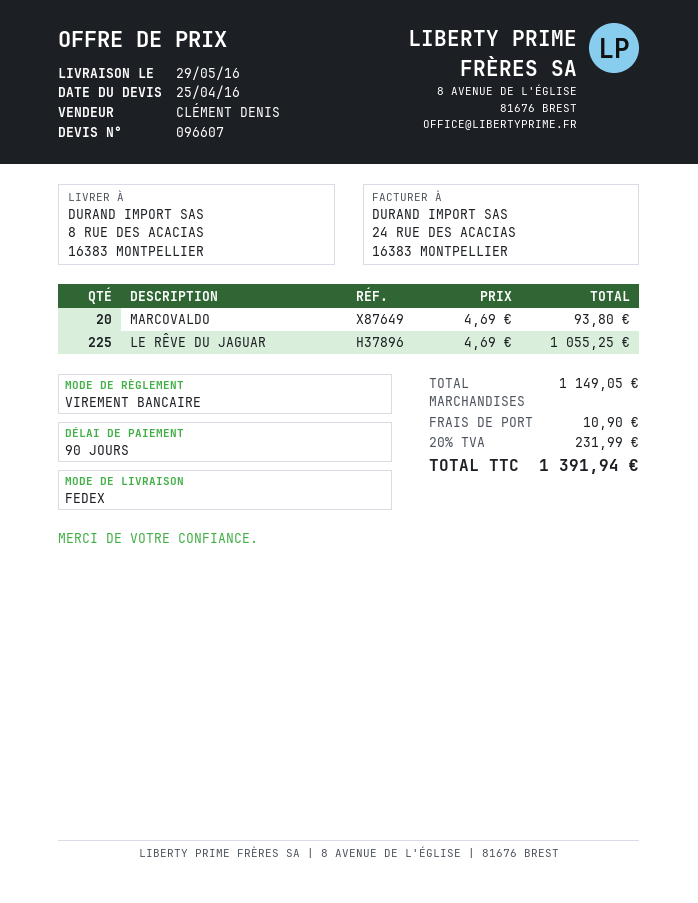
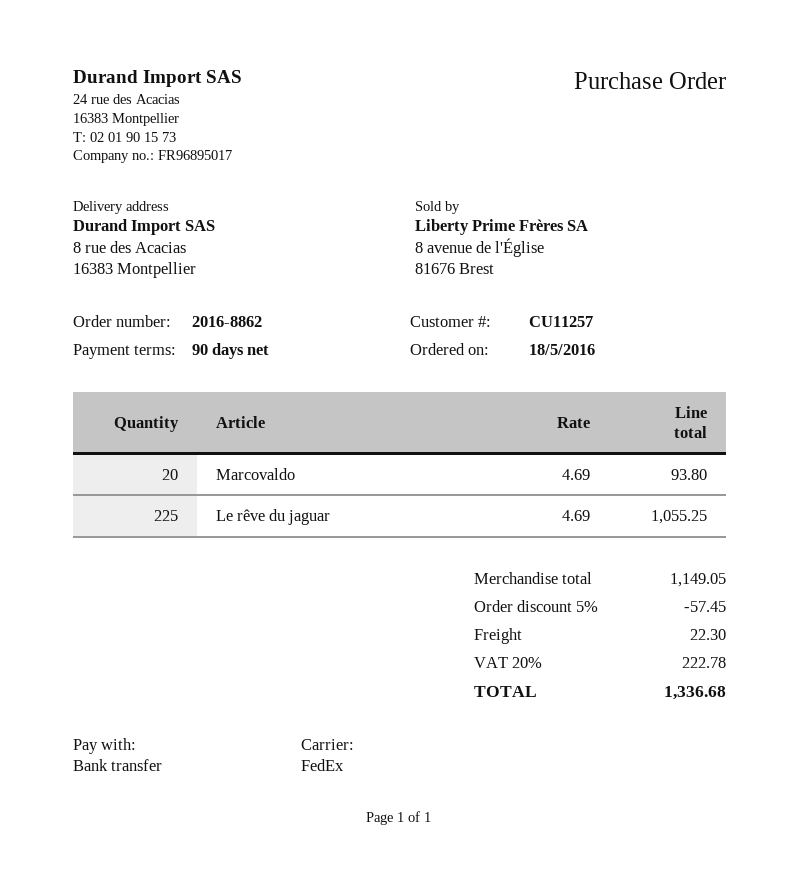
discount: none -> 5% = 57.45
shipping: 10.90 -> 22.30
tax: 20% = 231.99 -> 20% = 222.78
total: 1391.94 -> 1336.68

